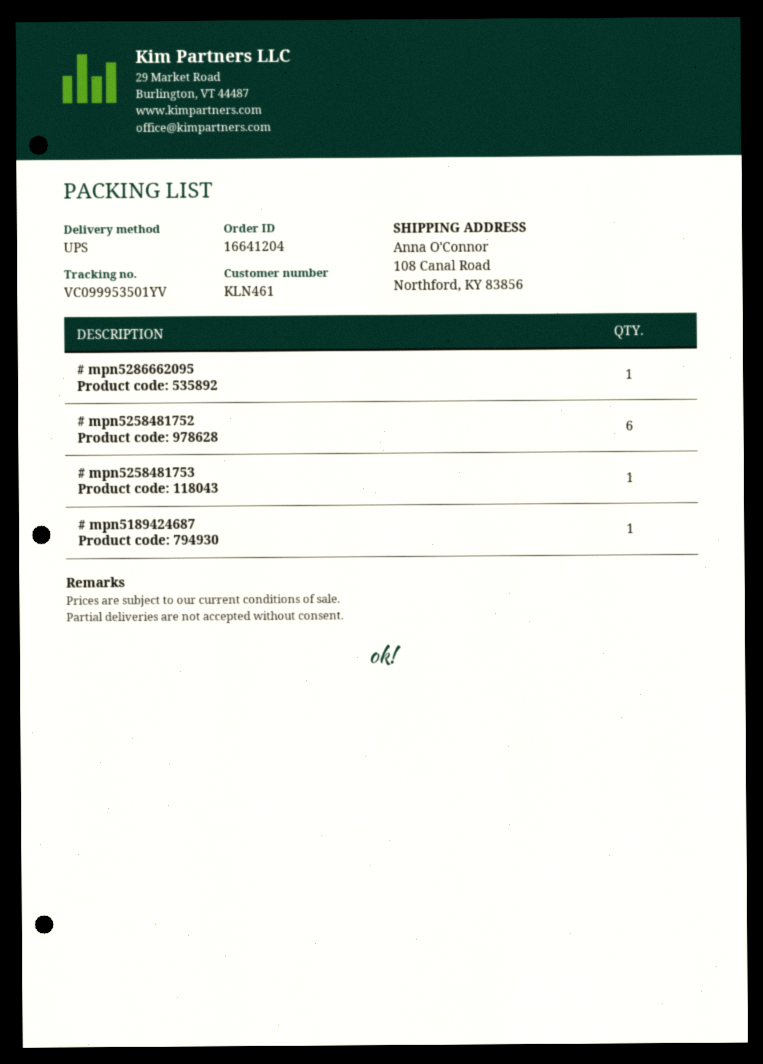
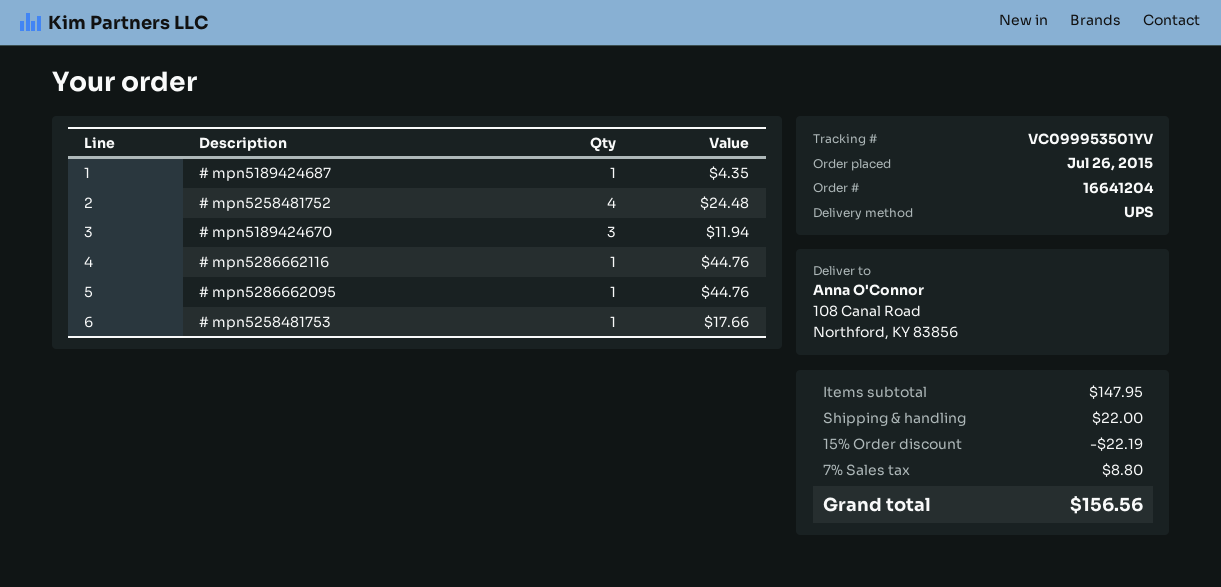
# mpn5258481752: 6 -> 4
# mpn5189424670: none -> 3
# mpn5286662116: none -> 1

